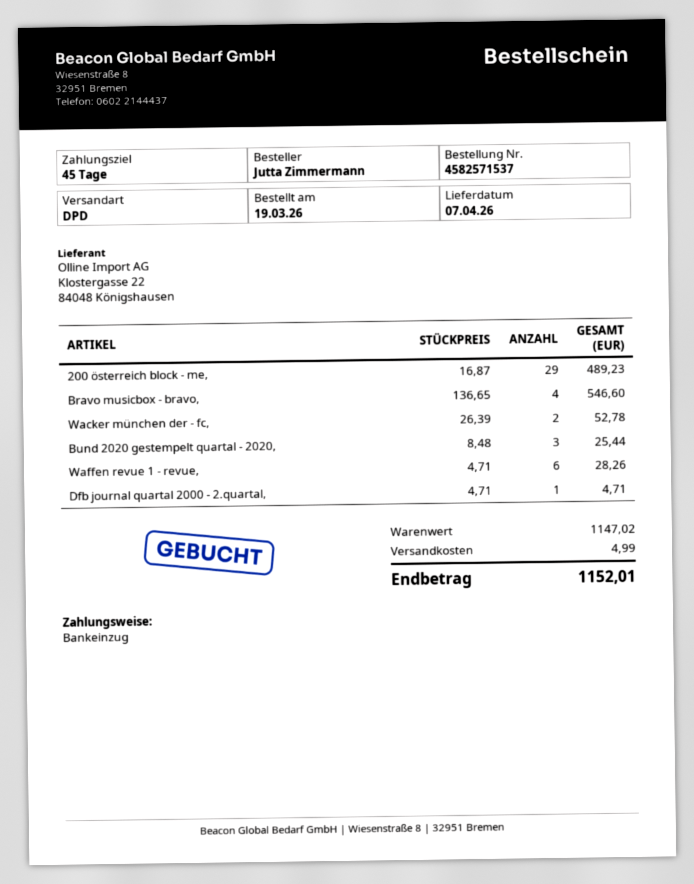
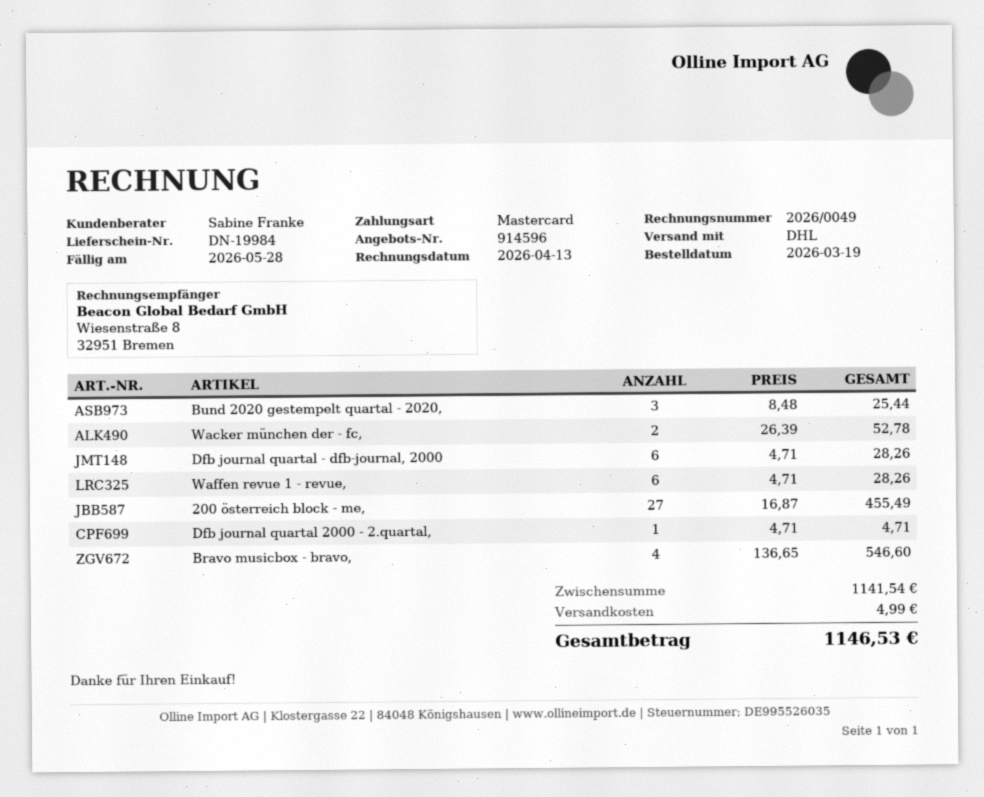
payment method: direct debit -> Mastercard
shipping method: DPD -> DHL
200 österreich block - me,: 29 x 16.87 = 489.23 -> 27 x 16.87 = 455.49
Dfb journal quartal - dfb-journal, 2000: none -> 6 x 4.71 = 28.26
subtotal: 1147.02 -> 1141.54
total: 1152.01 -> 1146.53

